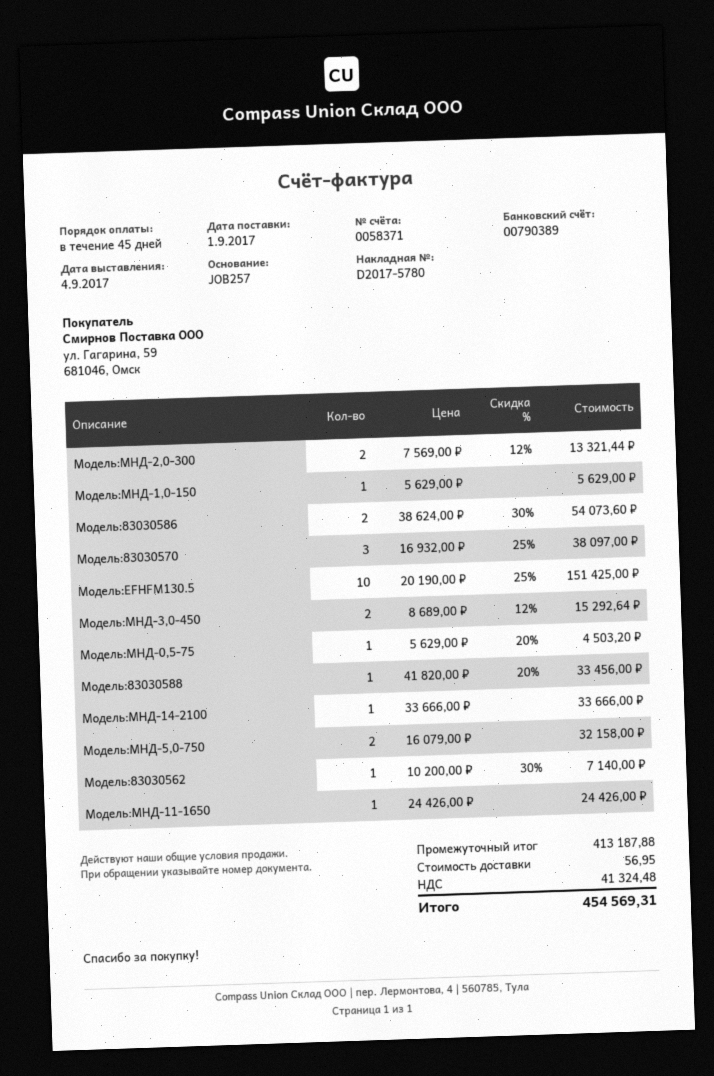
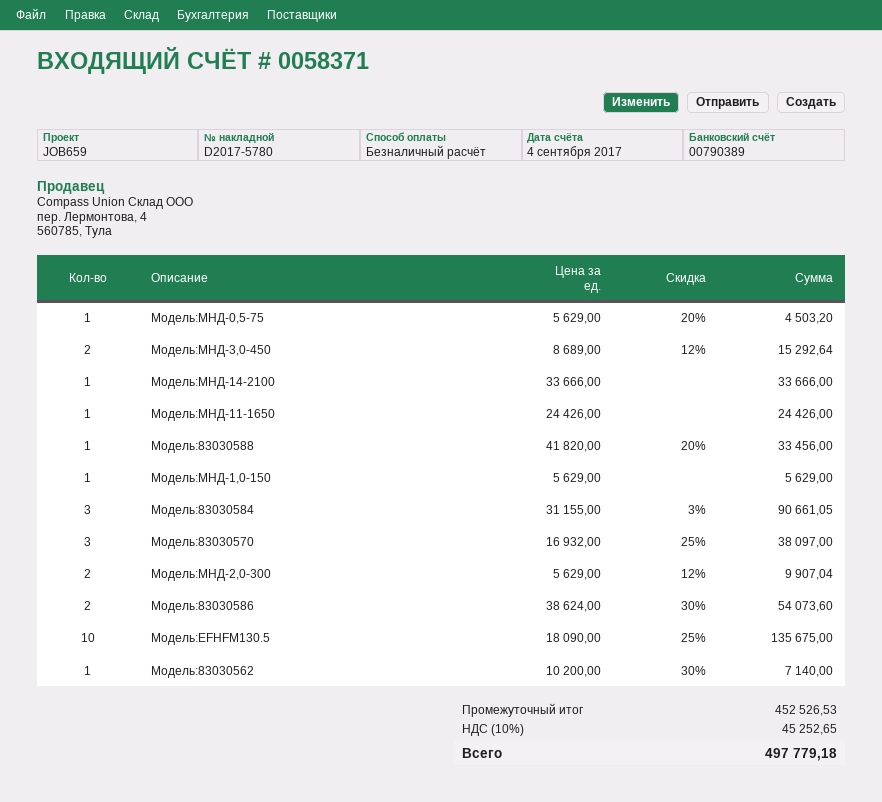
reference: JOB257 -> JOB659
Модель:МНД-2,0-300: 2 x 7569.00 - 12% = 13321.44 -> 2 x 5629.00 - 12% = 9907.04
Модель:EFHFM130.5: 10 x 20190.00 - 25% = 151425.00 -> 10 x 18090.00 - 25% = 135675.00
Модель:МНД-5,0-750: 2 x 16079.00 = 32158.00 -> none
Модель:83030584: none -> 3 x 31155.00 - 3% = 90661.05
subtotal: 413187.88 -> 452526.53
shipping: 56.95 -> none
tax: 41324.48 -> 45252.65
total: 454569.31 -> 497779.18

